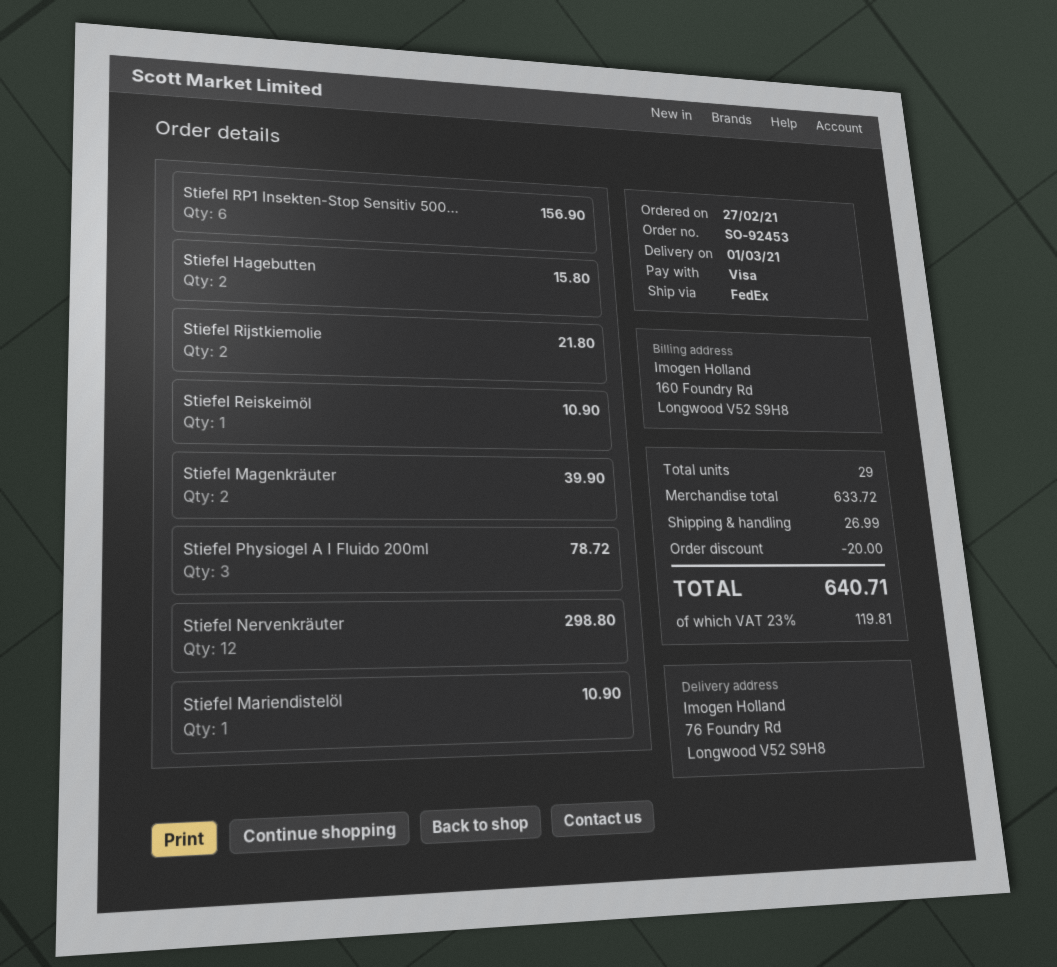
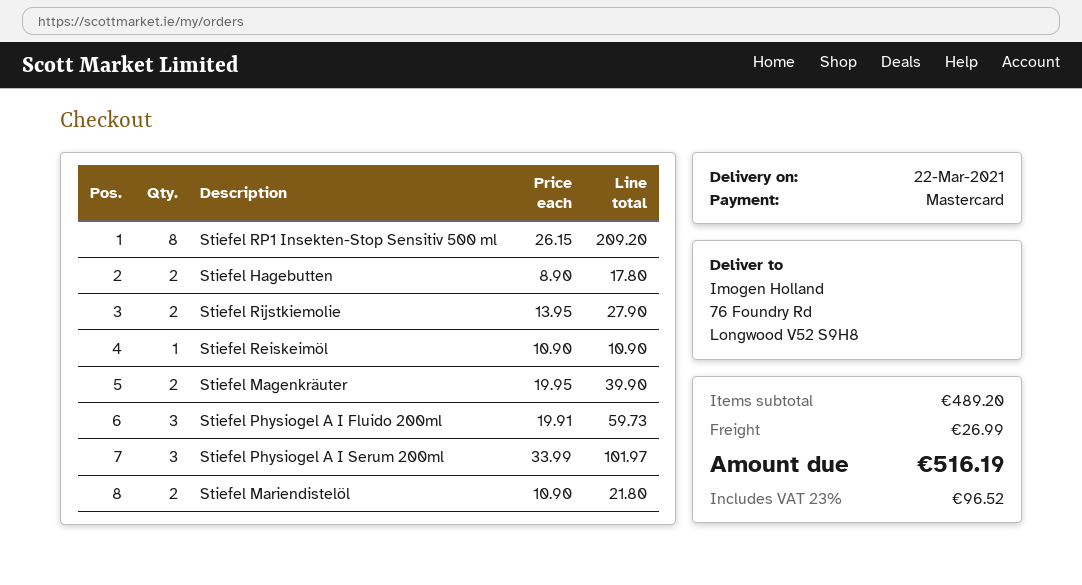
delivery date: 2021-03-01 -> 2021-03-22
payment method: Visa -> Mastercard
Stiefel RP1 Insekten-Stop Sensitiv 500...: 6 for 156.90 -> 8 for 209.20
Stiefel Hagebutten: 2 for 15.80 -> 2 for 17.80
Stiefel Rijstkiemolie: 2 for 21.80 -> 2 for 27.90
Stiefel Physiogel A I Fluido 200ml: 3 for 78.72 -> 3 for 59.73
Stiefel Nervenkräuter: 12 for 298.80 -> none
Stiefel Mariendistelöl: 1 for 10.90 -> 2 for 21.80
Stiefel Physiogel A I Serum 200ml: none -> 3 for 101.97
subtotal: 633.72 -> 489.20
discount: 20.00 -> none
tax: 23% = 119.81 -> 23% = 96.52
total: 640.71 -> 516.19

